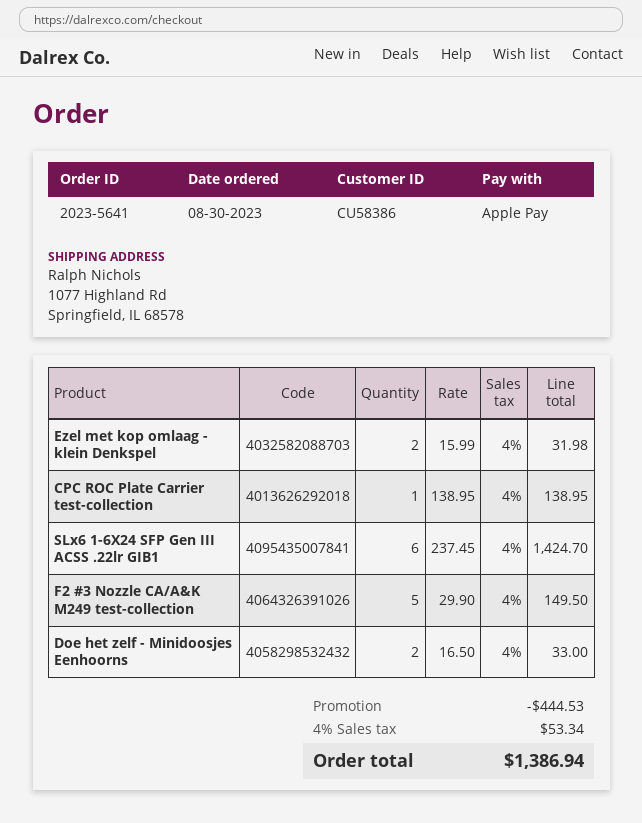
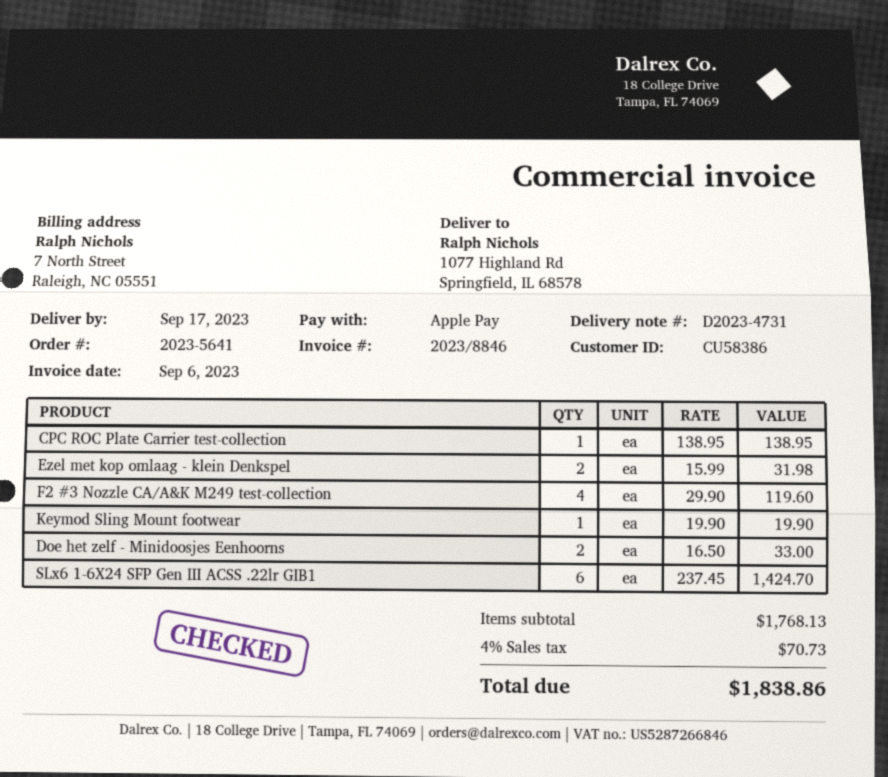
F2 #3 Nozzle CA/A&K M249 test-collection: 5 x 29.90 = 149.50 -> 4 x 29.90 = 119.60
Keymod Sling Mount footwear: none -> 1 x 19.90 = 19.90
discount: 444.53 -> none
tax: 4% = 53.34 -> 4% = 70.73
total: 1386.94 -> 1838.86

